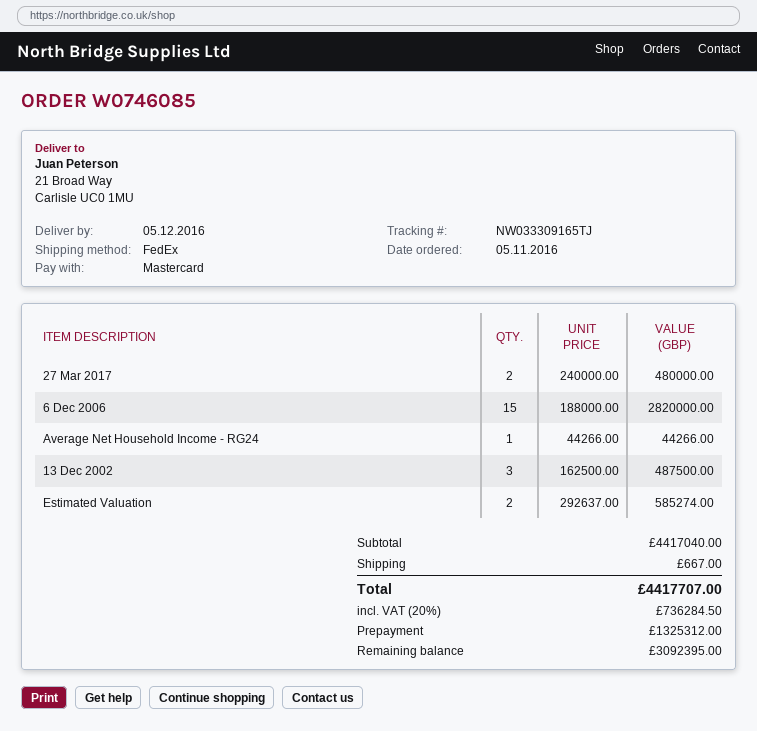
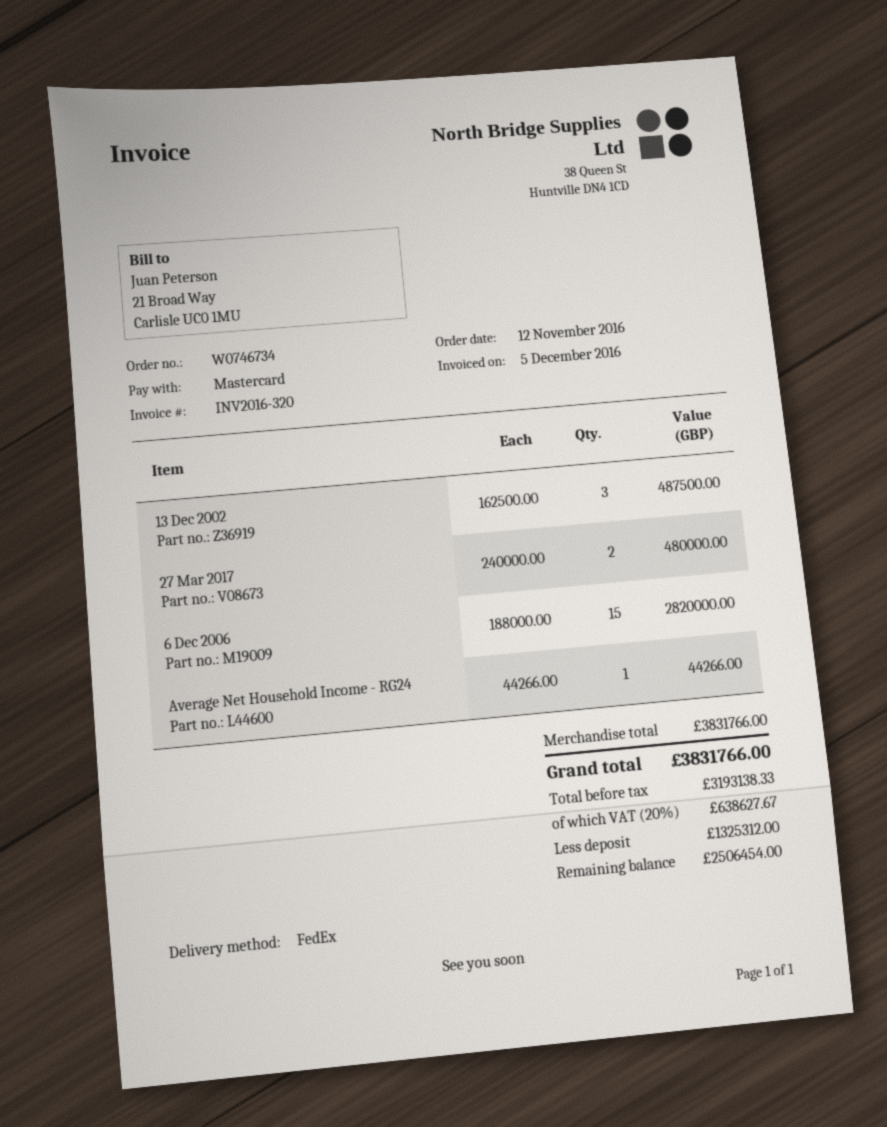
order number: W0746085 -> W0746734
order date: 2016-11-05 -> 2016-11-12
Estimated Valuation: 2 x 292637.00 = 585274.00 -> none
subtotal: 4417040.00 -> 3831766.00
shipping: 667.00 -> none
tax: 20% = 736284.50 -> 20% = 638627.67
total: 4417707.00 -> 3831766.00
balance: 3092395.00 -> 2506454.00

